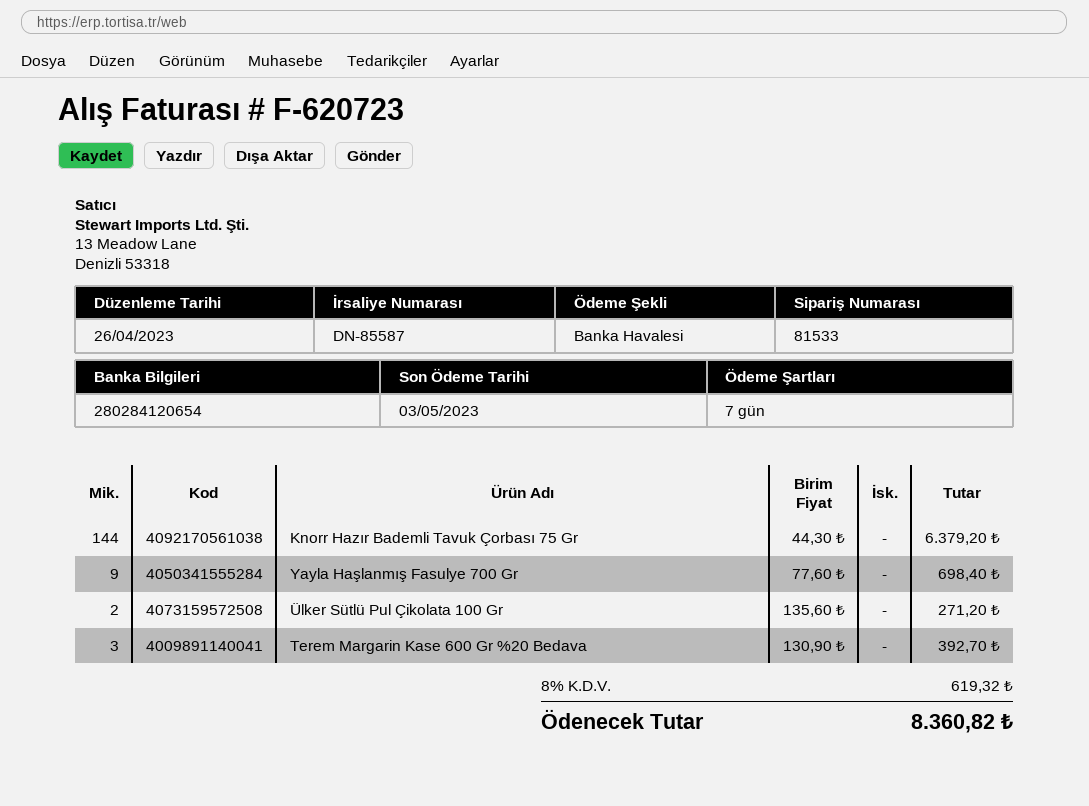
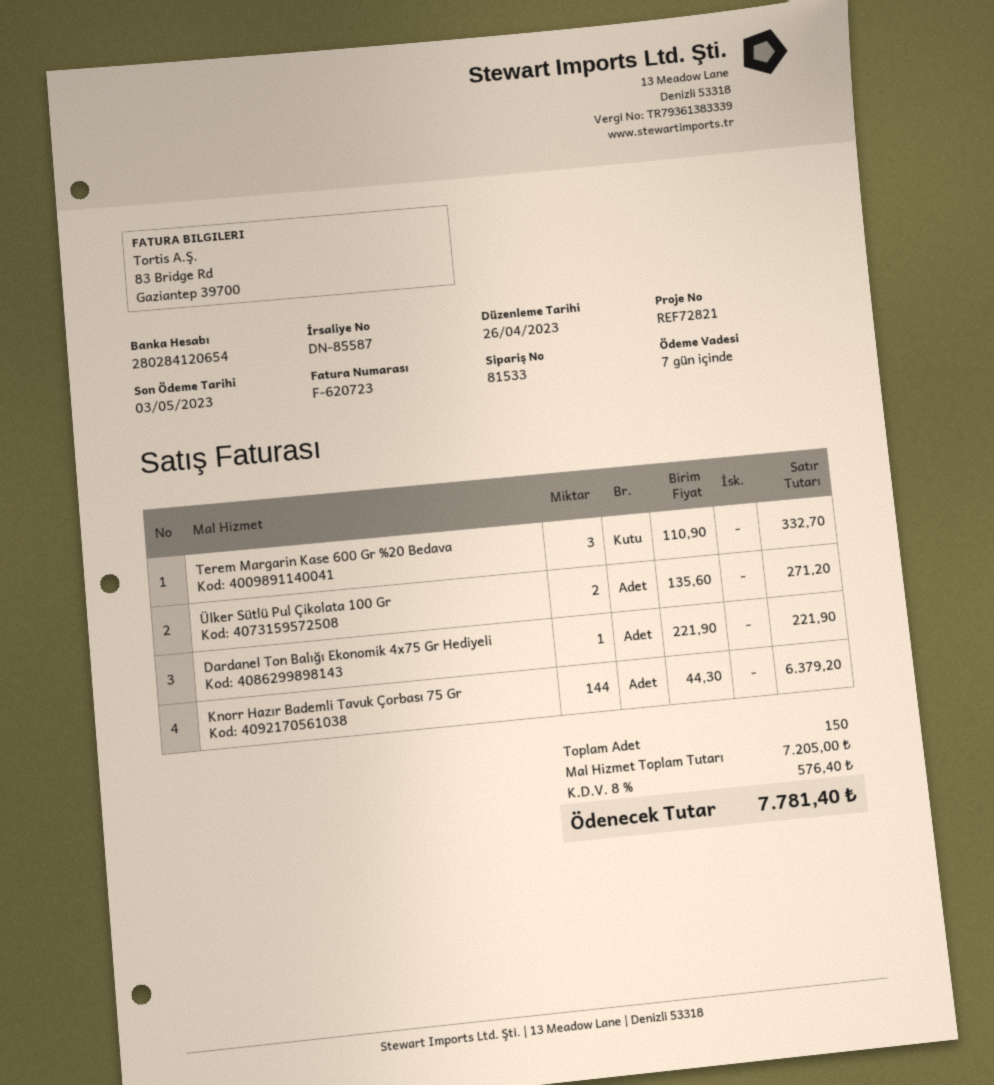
Yayla Haşlanmış Fasulye 700 Gr: 9 x 77.60 = 698.40 -> none
Terem Margarin Kase 600 Gr %20 Bedava: 3 x 130.90 = 392.70 -> 3 x 110.90 = 332.70
Dardanel Ton Balığı Ekonomik 4x75 Gr Hediyeli: none -> 1 x 221.90 = 221.90
tax: 8% = 619.32 -> 8% = 576.40
total: 8360.82 -> 7781.40

